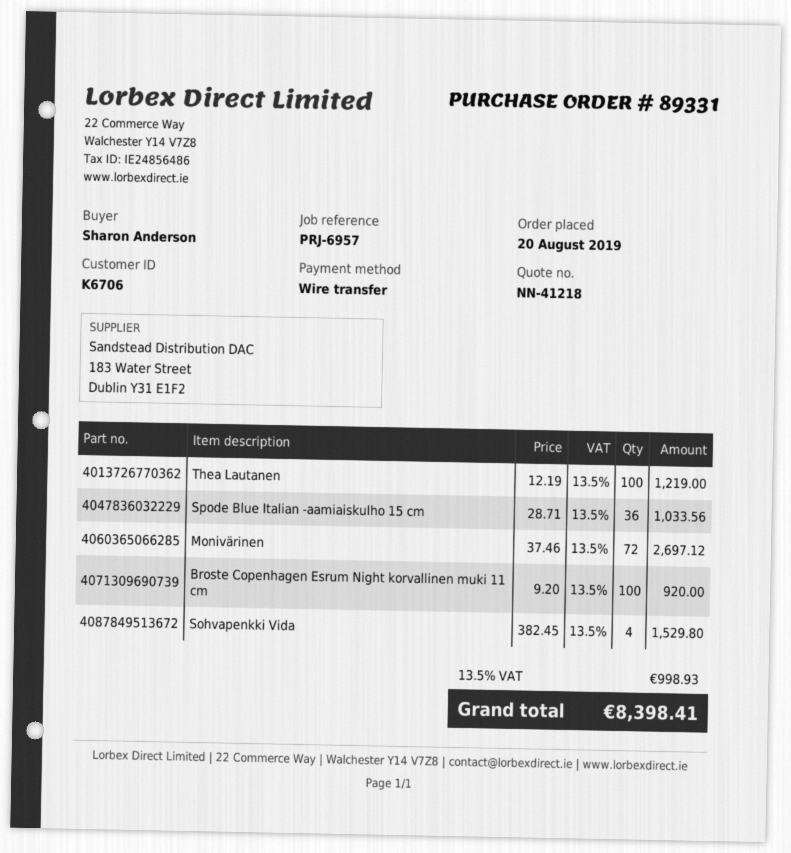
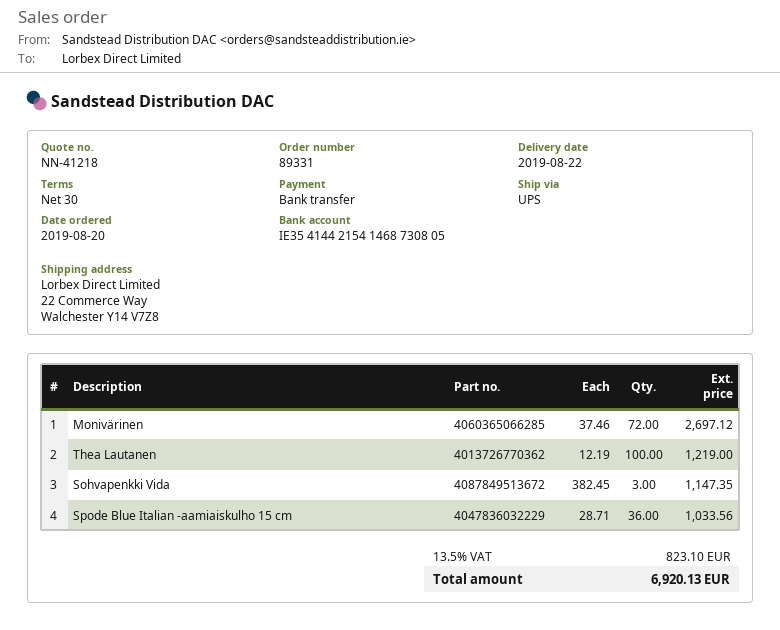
Broste Copenhagen Esrum Night korvallinen muki 11 cm: 100 x 9.20 = 920.00 -> none
Sohvapenkki Vida: 4 x 382.45 = 1529.80 -> 3 x 382.45 = 1147.35
tax: 13.5% = 998.93 -> 13.5% = 823.10
total: 8398.41 -> 6920.13

